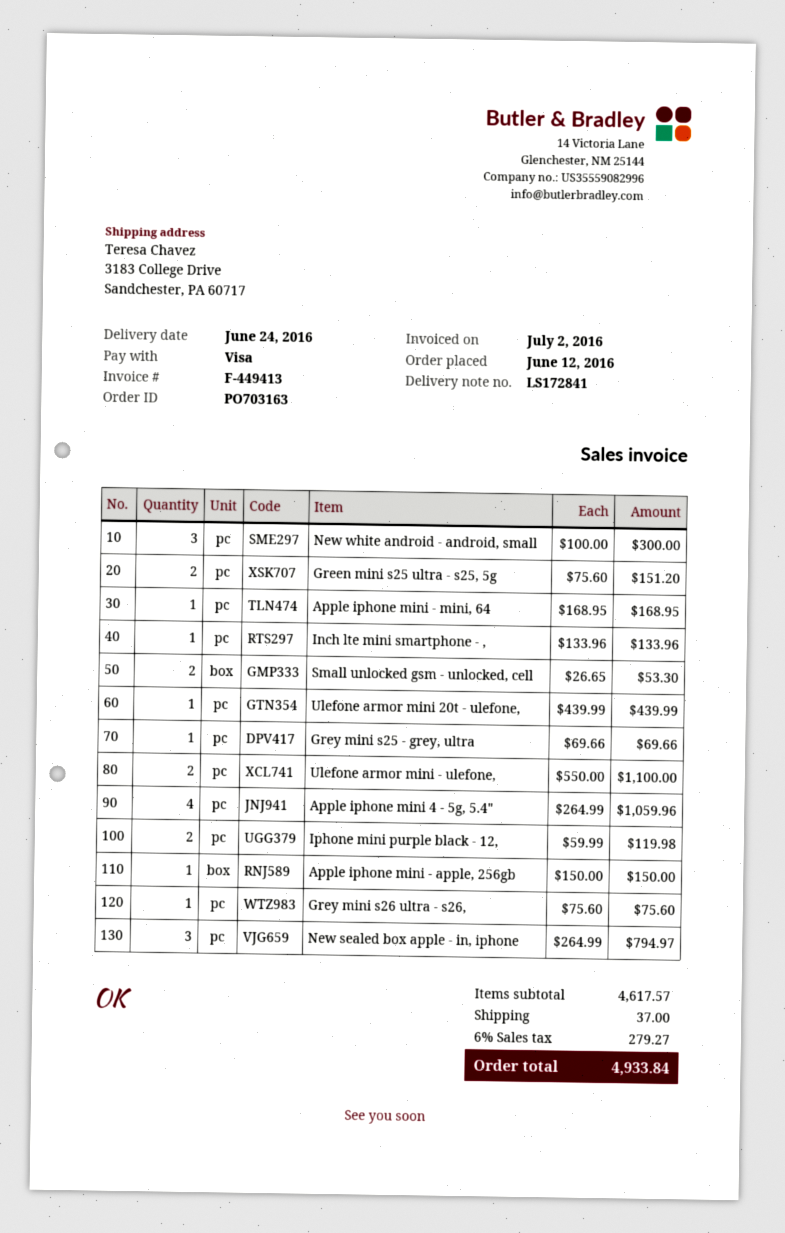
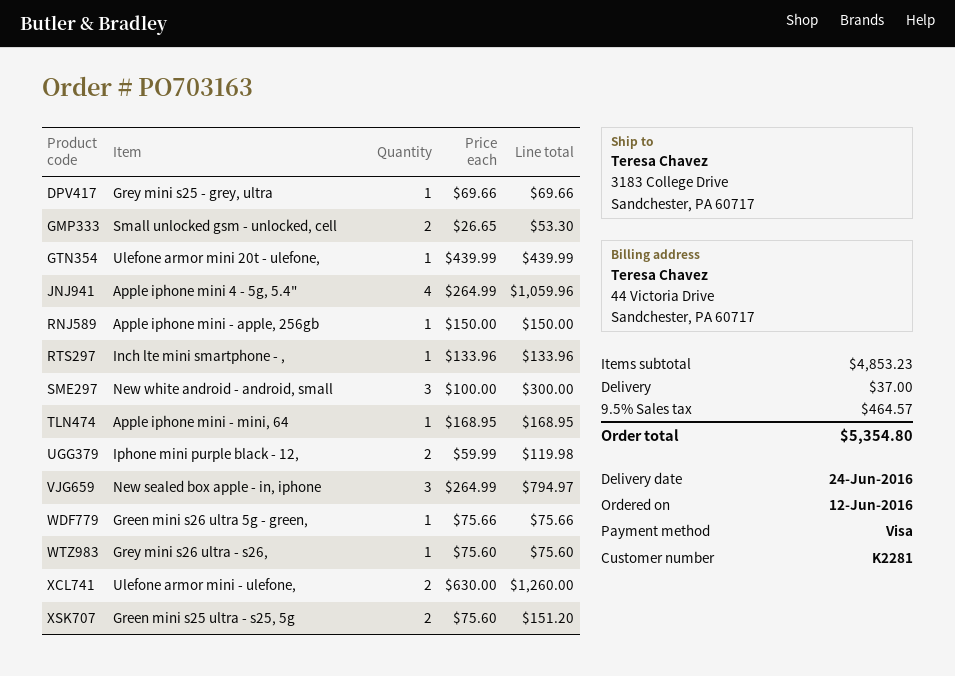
Ulefone armor mini - ulefone,: 2 x 550.00 = 1100.00 -> 2 x 630.00 = 1260.00
Green mini s26 ultra 5g - green,: none -> 1 x 75.66 = 75.66
subtotal: 4617.57 -> 4853.23
tax: 6% = 279.27 -> 9.5% = 464.57
total: 4933.84 -> 5354.80

